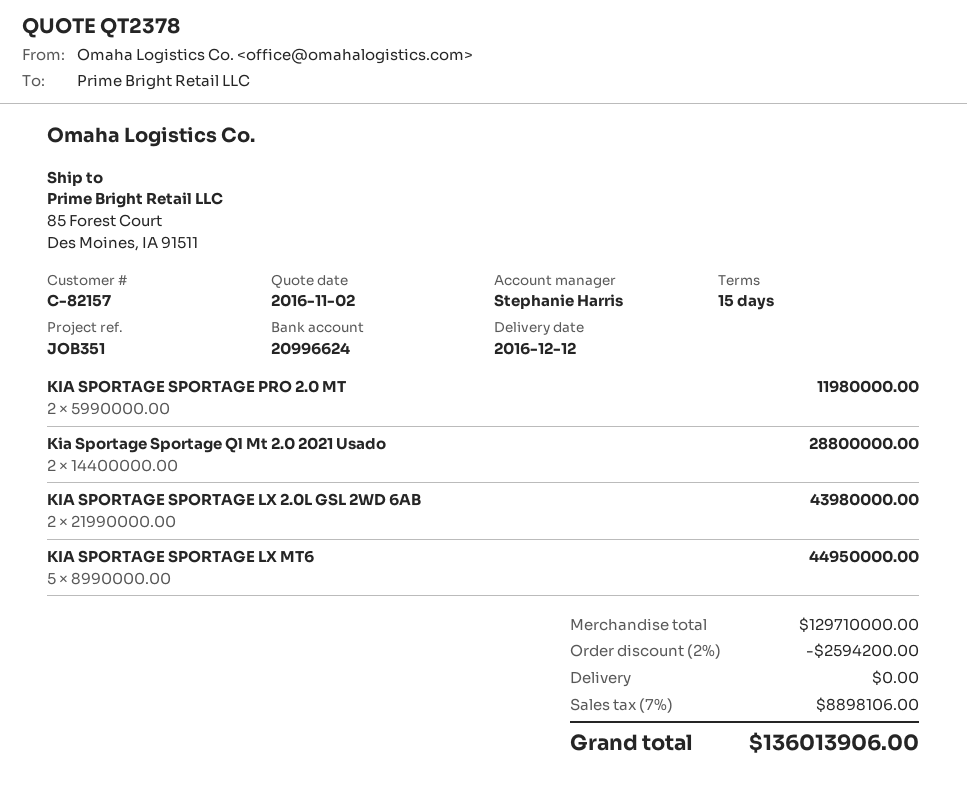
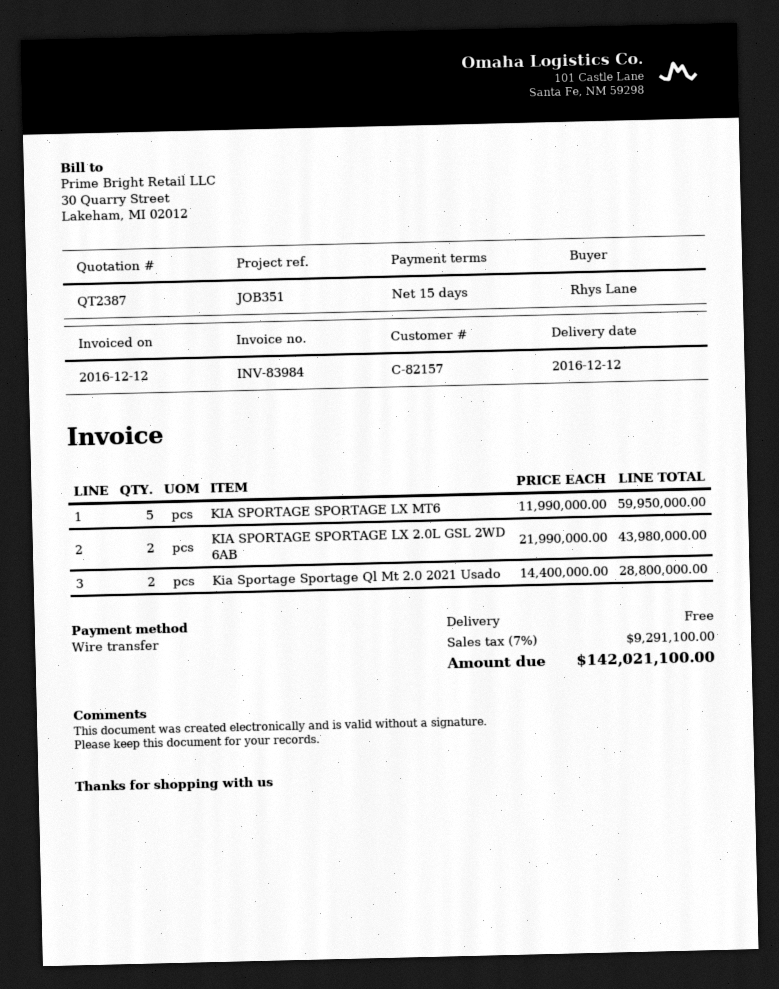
quote number: QT2378 -> QT2387
KIA SPORTAGE SPORTAGE PRO 2.0 MT: 2 x 5990000.00 = 11980000.00 -> none
KIA SPORTAGE SPORTAGE LX MT6: 5 x 8990000.00 = 44950000.00 -> 5 x 11990000.00 = 59950000.00
discount: 2% = 2594200.00 -> none
tax: 7% = 8898106.00 -> 7% = 9291100.00
total: 136013906.00 -> 142021100.00

